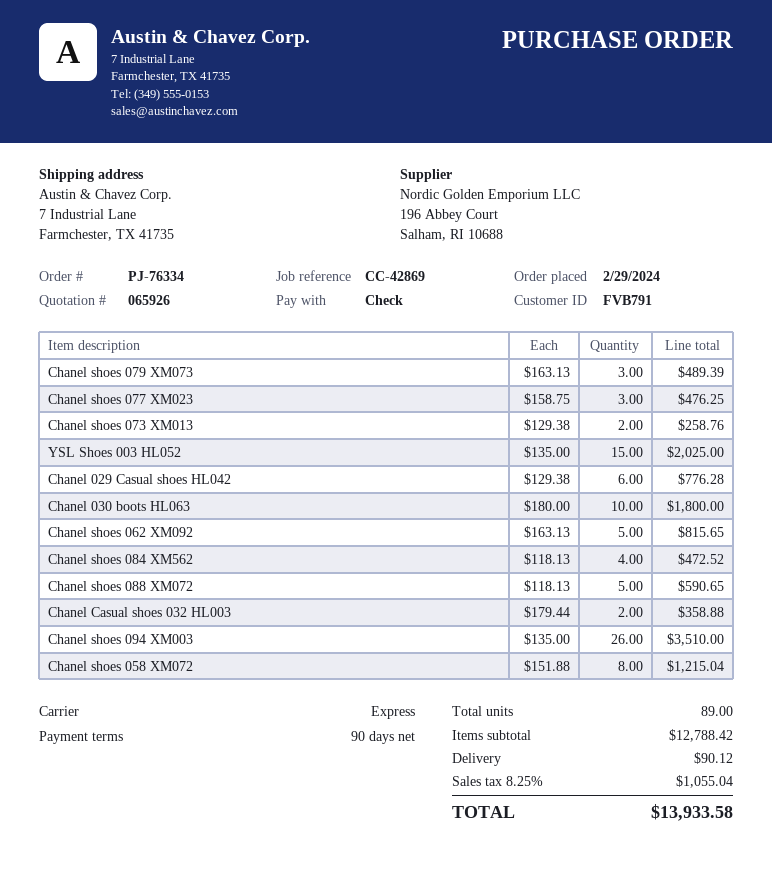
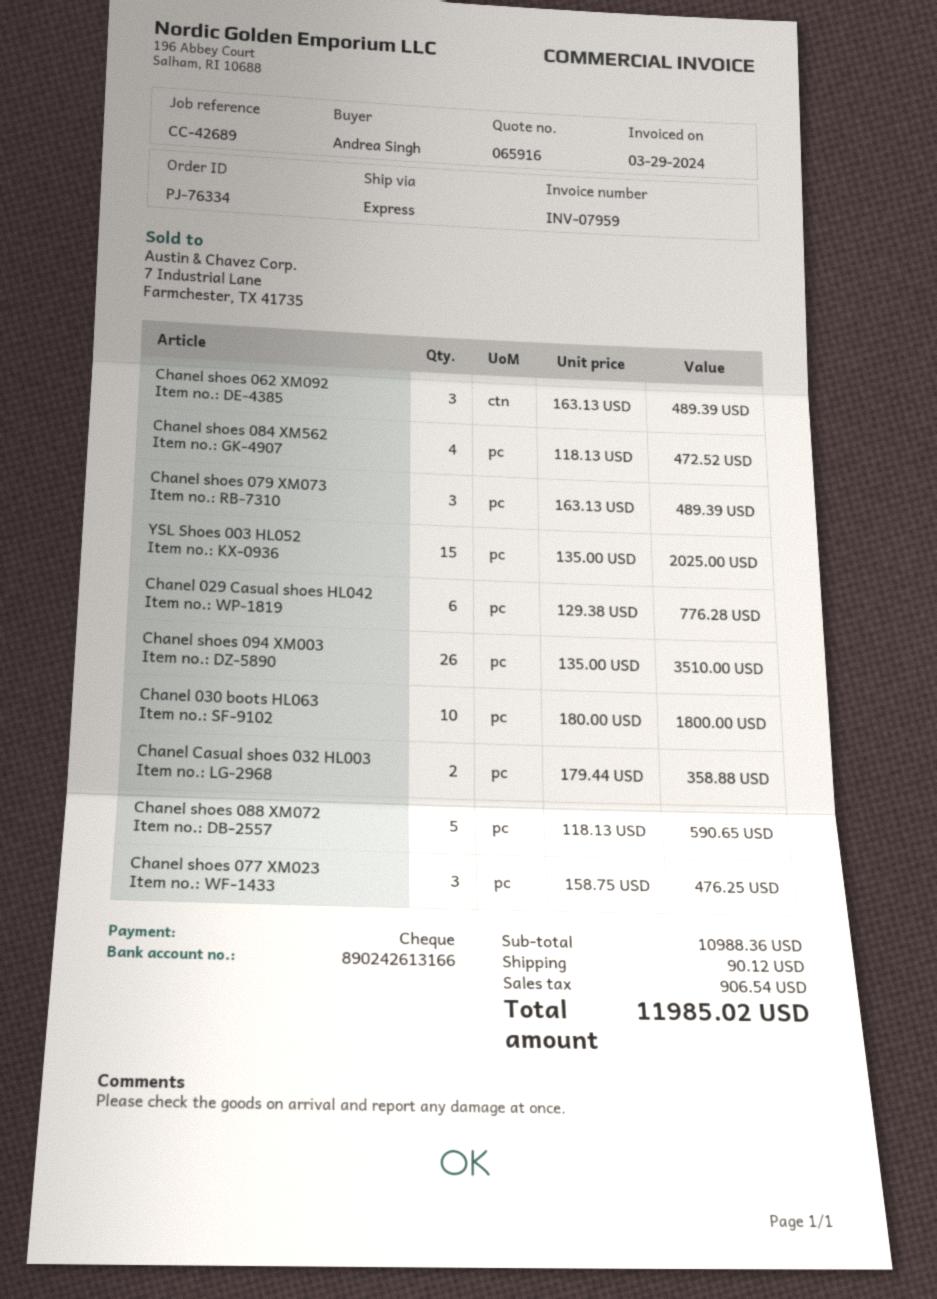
quote number: 065926 -> 065916
reference: CC-42869 -> CC-42689
Chanel shoes 073 XM013: 2 x 129.38 = 258.76 -> none
Chanel shoes 062 XM092: 5 x 163.13 = 815.65 -> 3 x 163.13 = 489.39
Chanel shoes 058 XM072: 8 x 151.88 = 1215.04 -> none
subtotal: 12788.42 -> 10988.36
tax: 1055.04 -> 906.54
total: 13933.58 -> 11985.02

